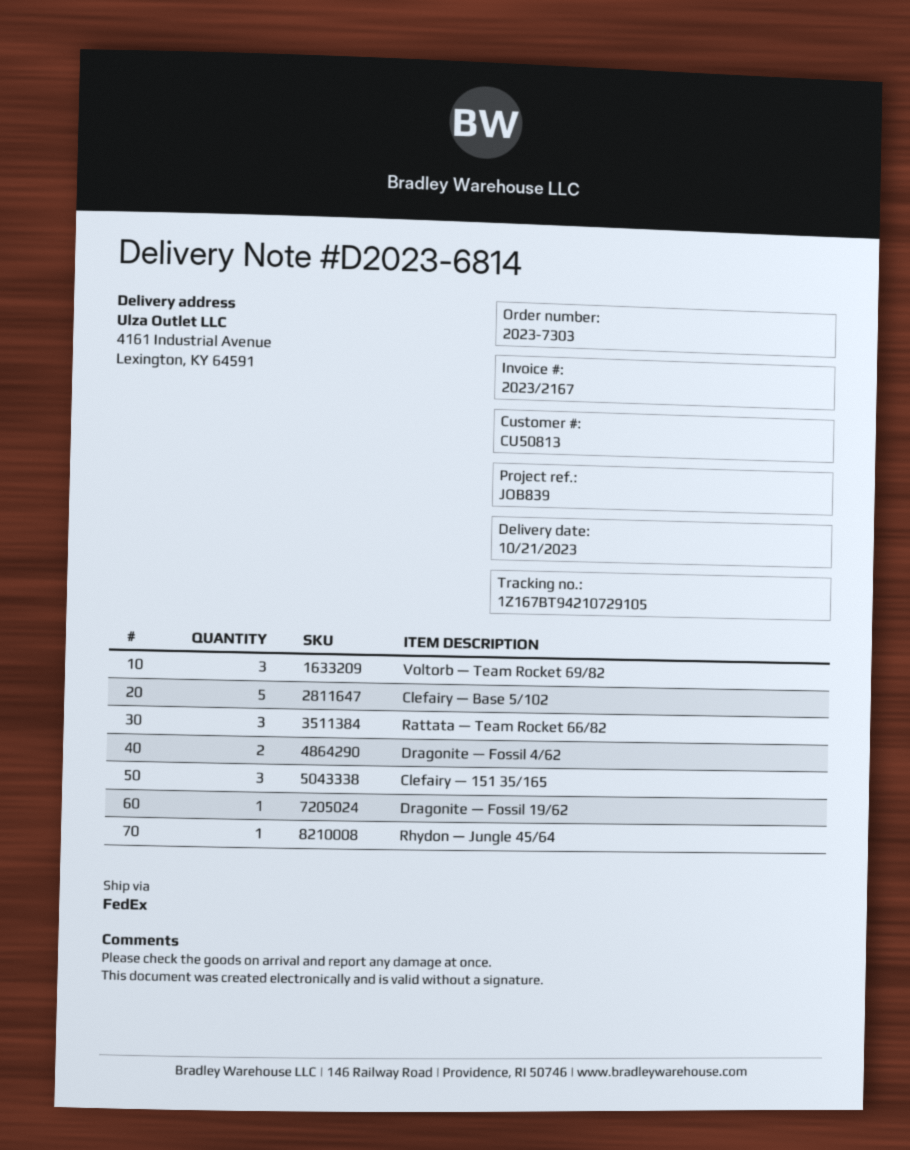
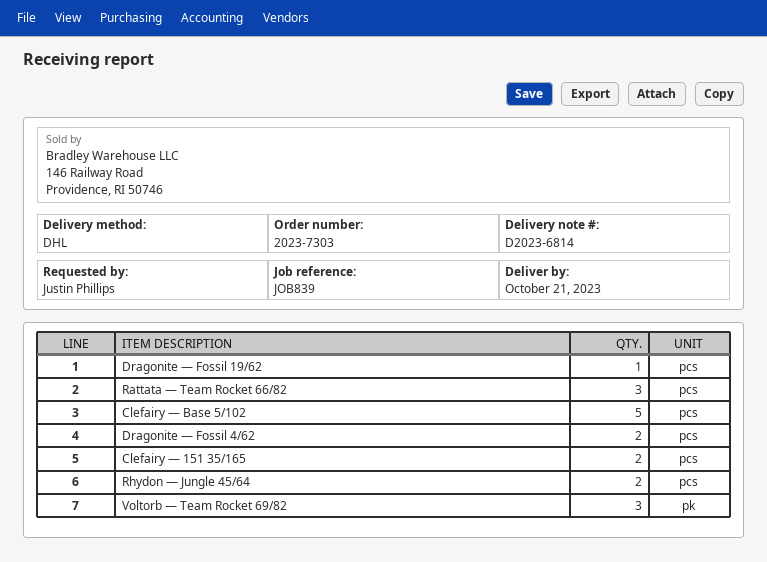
shipping method: FedEx -> DHL
Clefairy — 151 35/165: 3 -> 2
Rhydon — Jungle 45/64: 1 -> 2

